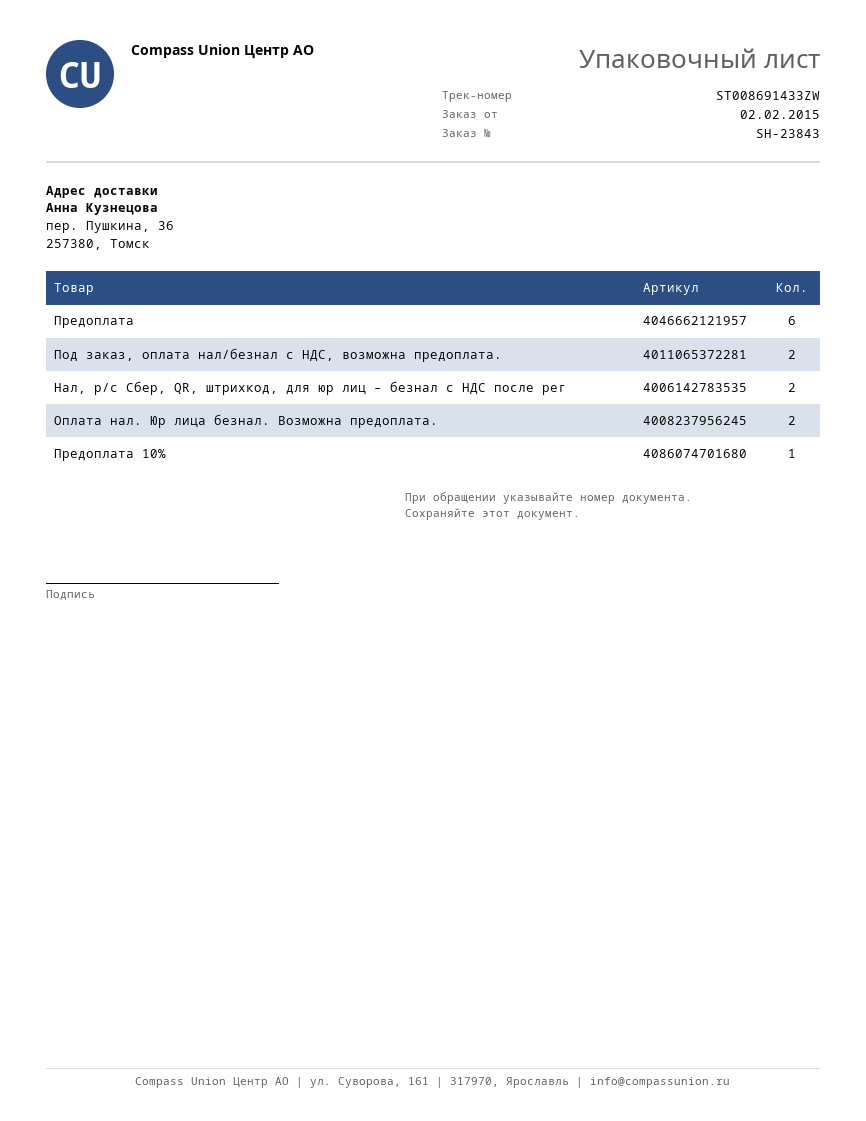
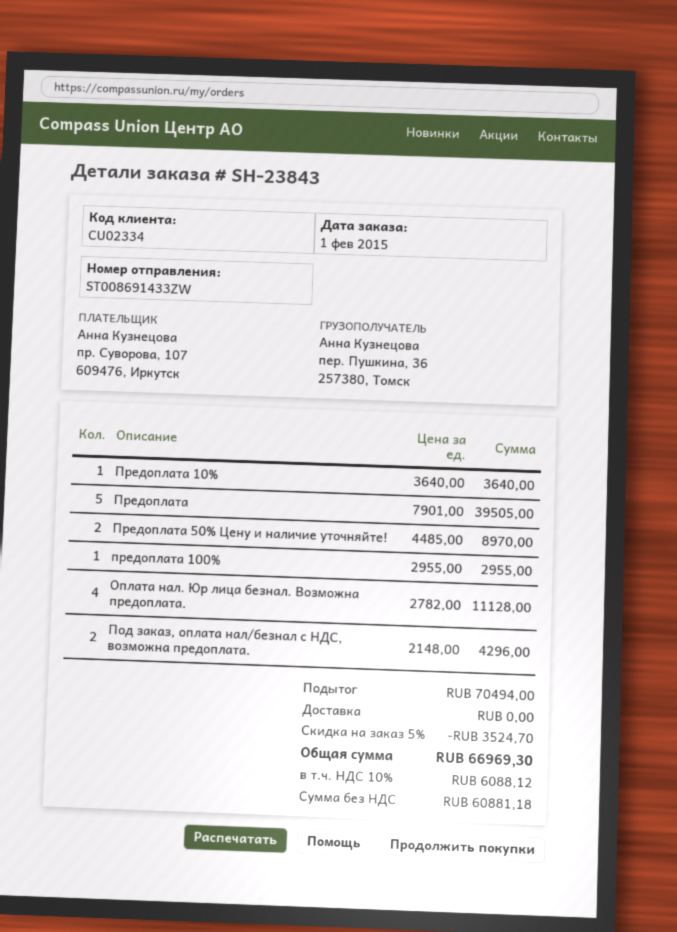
order date: 2015-02-02 -> 2015-02-01
Предоплата: 6 -> 5
Нал, р/с Сбер, QR, штрихкод, для юр лиц – безнал с НДС после рег: 2 -> none
Оплата нал. Юр лица безнал. Возможна предоплата.: 2 -> 4
Предоплата 50% Цену и наличие уточняйте!: none -> 2
предоплата 100%: none -> 1

